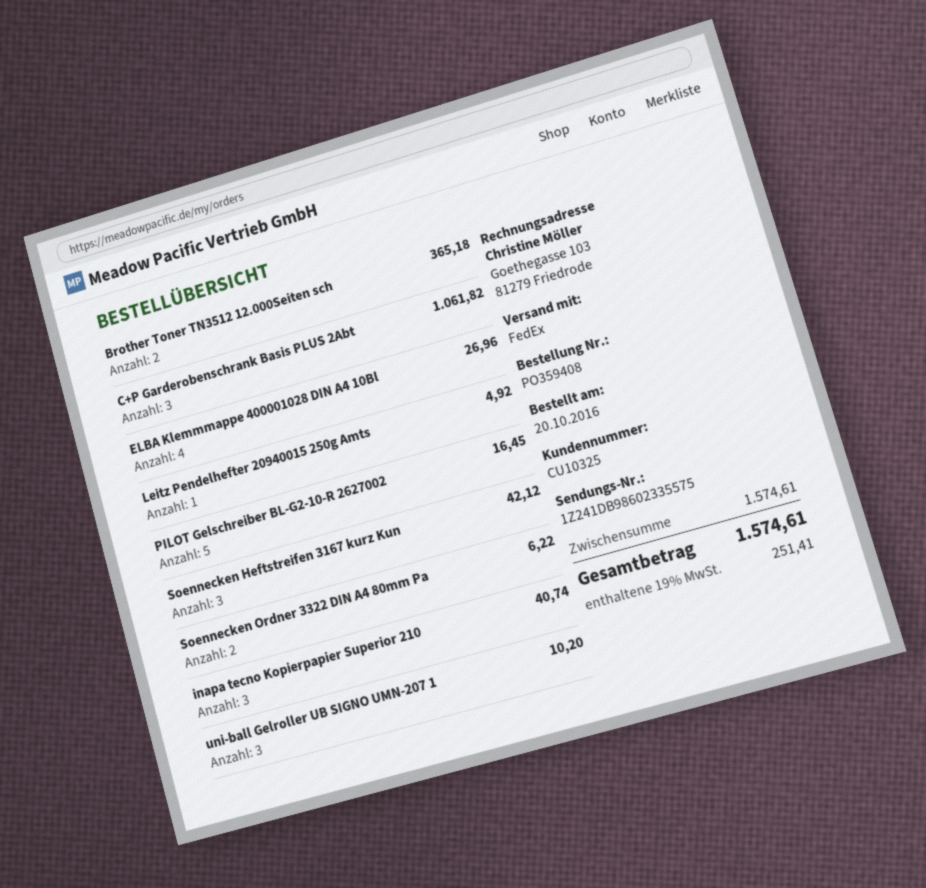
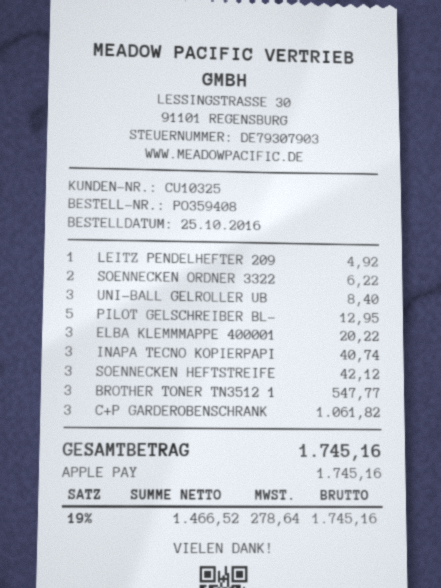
order date: 2016-10-20 -> 2016-10-25
Brother Toner TN3512 12.000Seiten sch: 2 for 365.18 -> 3 for 547.77
ELBA Klemmmappe 400001028 DIN A4 10Bl: 4 for 26.96 -> 3 for 20.22
PILOT Gelschreiber BL-G2-10-R 2627002: 5 for 16.45 -> 5 for 12.95
uni-ball Gelroller UB SIGNO UMN-207 1: 3 for 10.20 -> 3 for 8.40
tax: 19% = 251.41 -> 19% = 278.64
total: 1574.61 -> 1745.16

